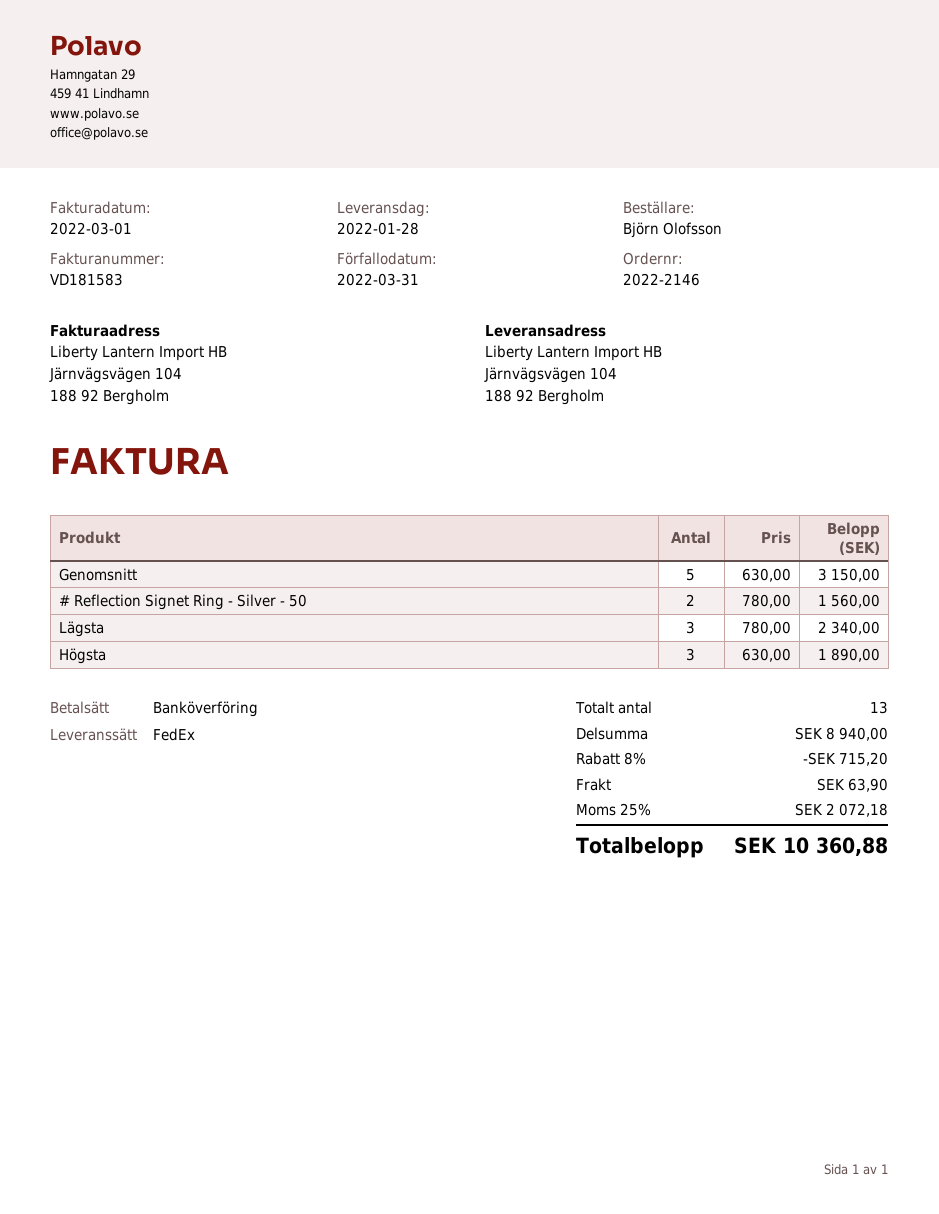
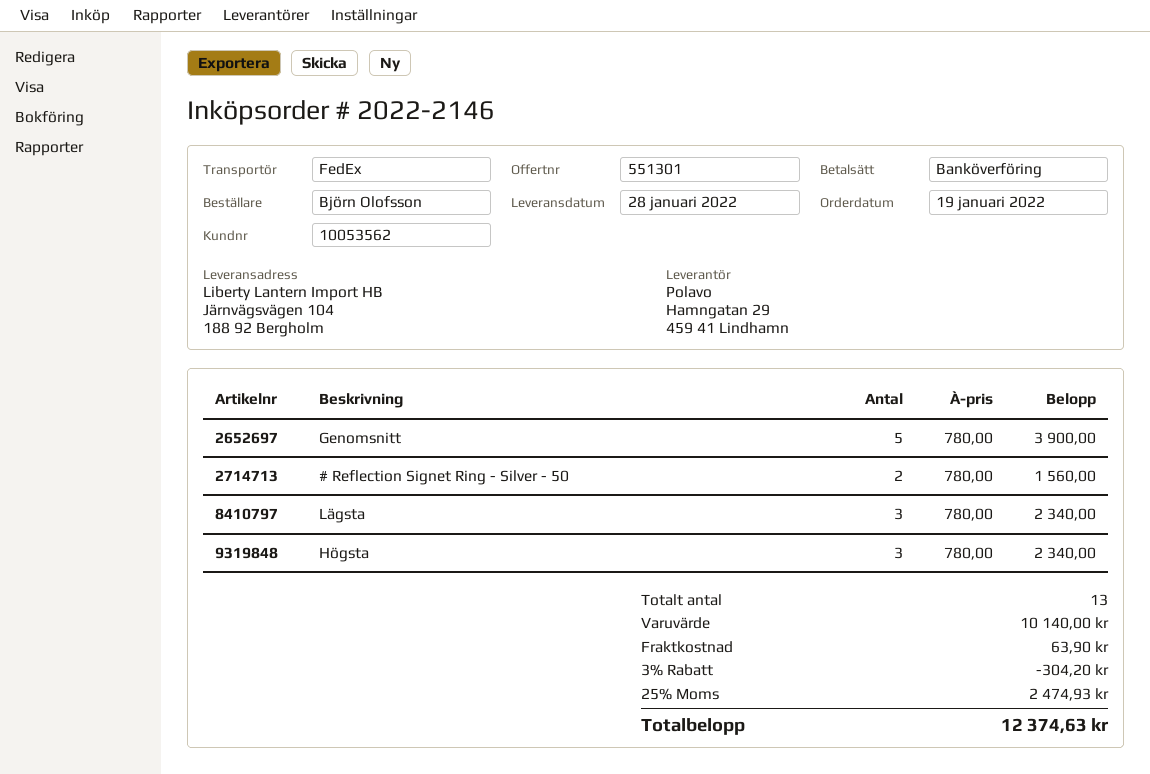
Genomsnitt: 5 x 630.00 = 3150.00 -> 5 x 780.00 = 3900.00
Högsta: 3 x 630.00 = 1890.00 -> 3 x 780.00 = 2340.00
subtotal: 8940.00 -> 10140.00
discount: 8% = 715.20 -> 3% = 304.20
tax: 25% = 2072.18 -> 25% = 2474.93
total: 10360.88 -> 12374.63

